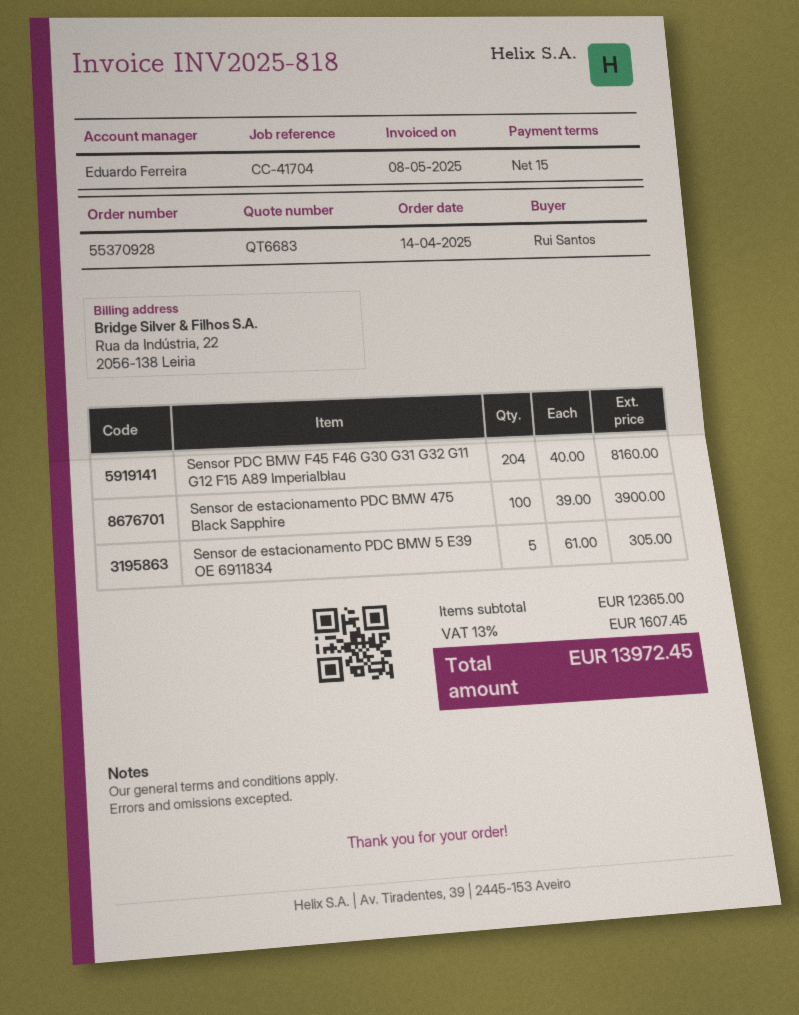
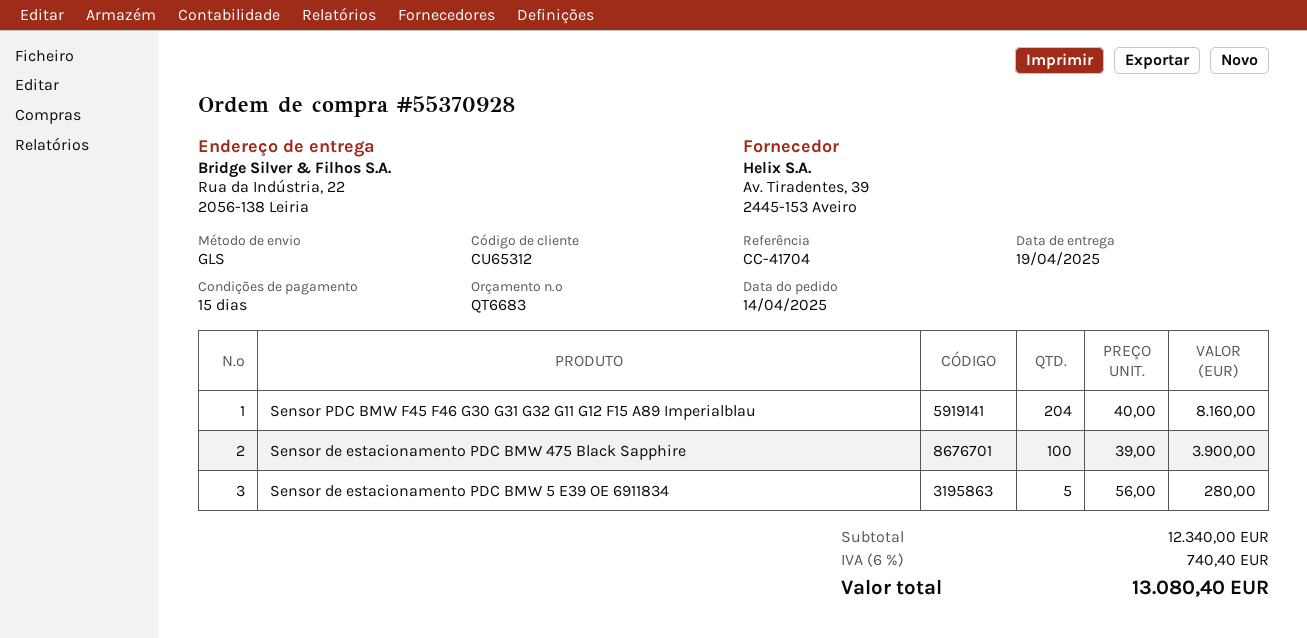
Sensor de estacionamento PDC BMW 5 E39 OE 6911834: 5 x 61.00 = 305.00 -> 5 x 56.00 = 280.00
subtotal: 12365.00 -> 12340.00
tax: 13% = 1607.45 -> 6% = 740.40
total: 13972.45 -> 13080.40

